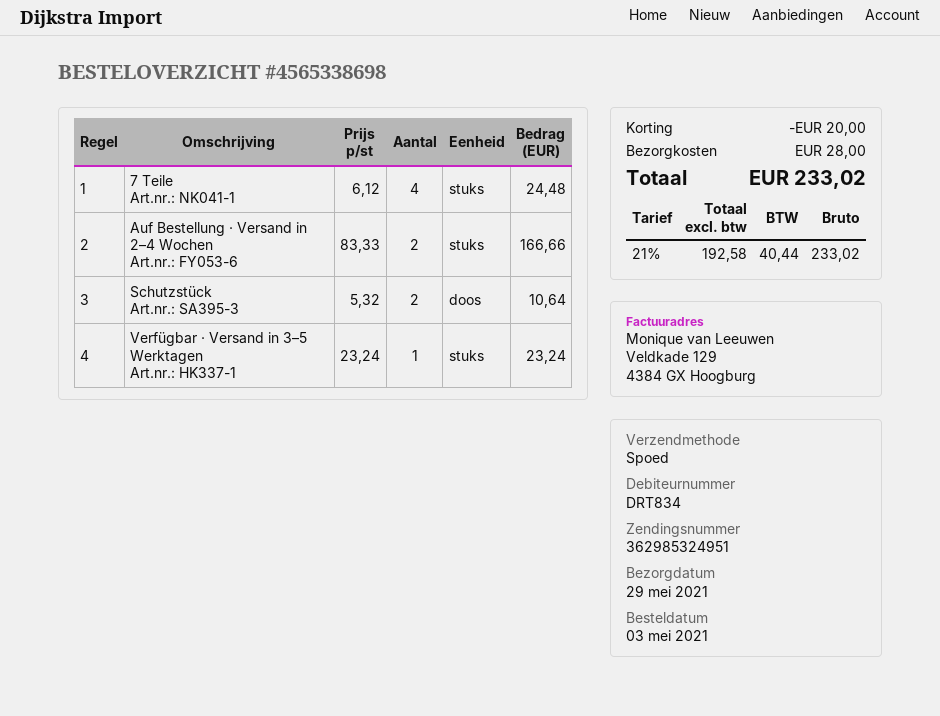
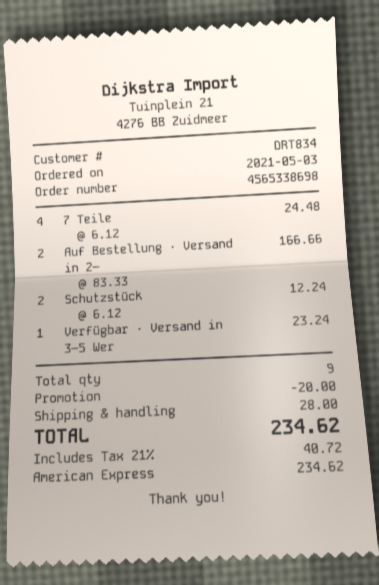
Schutzstück: 2 x 5.32 = 10.64 -> 2 x 6.12 = 12.24
tax: 21% = 40.44 -> 21% = 40.72
total: 233.02 -> 234.62

